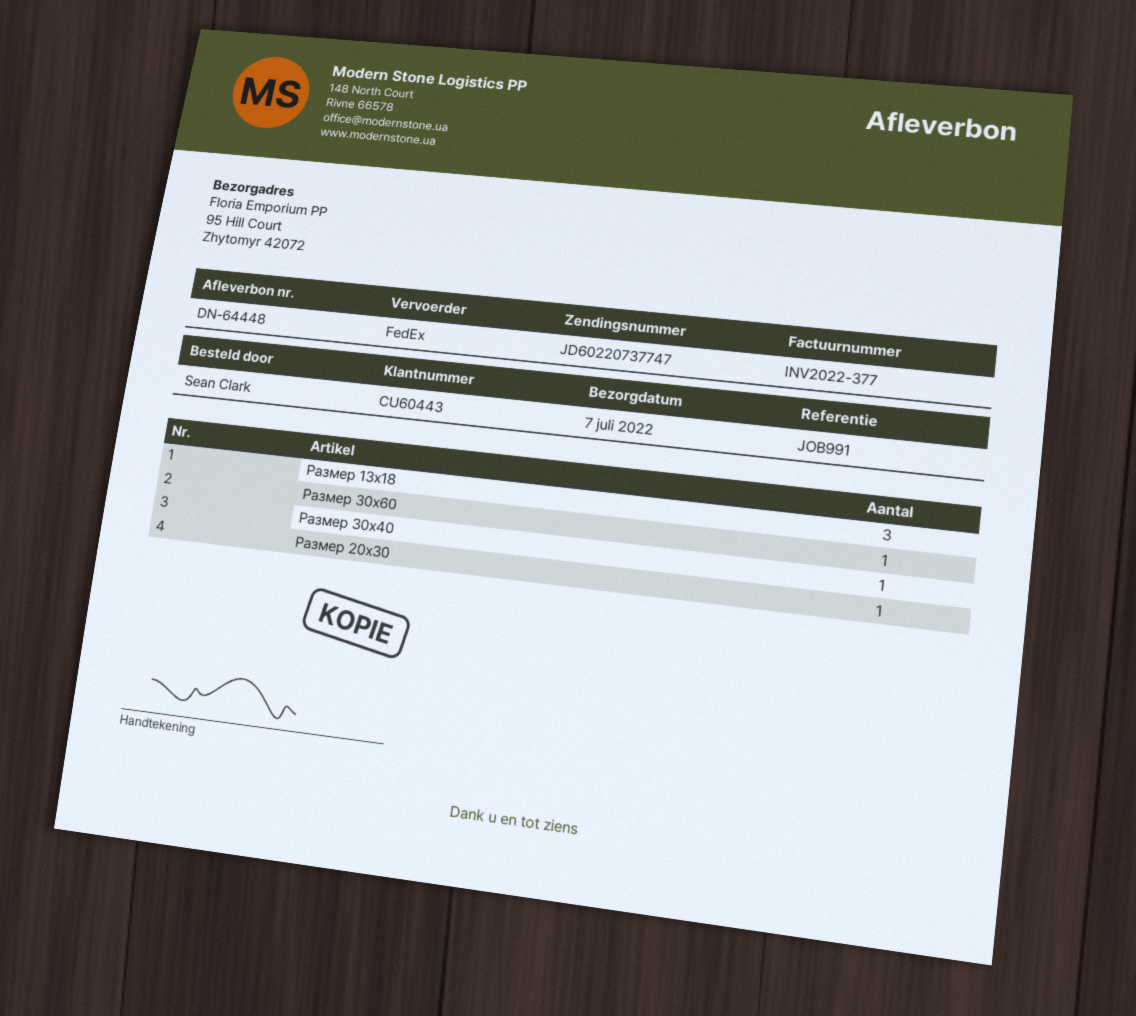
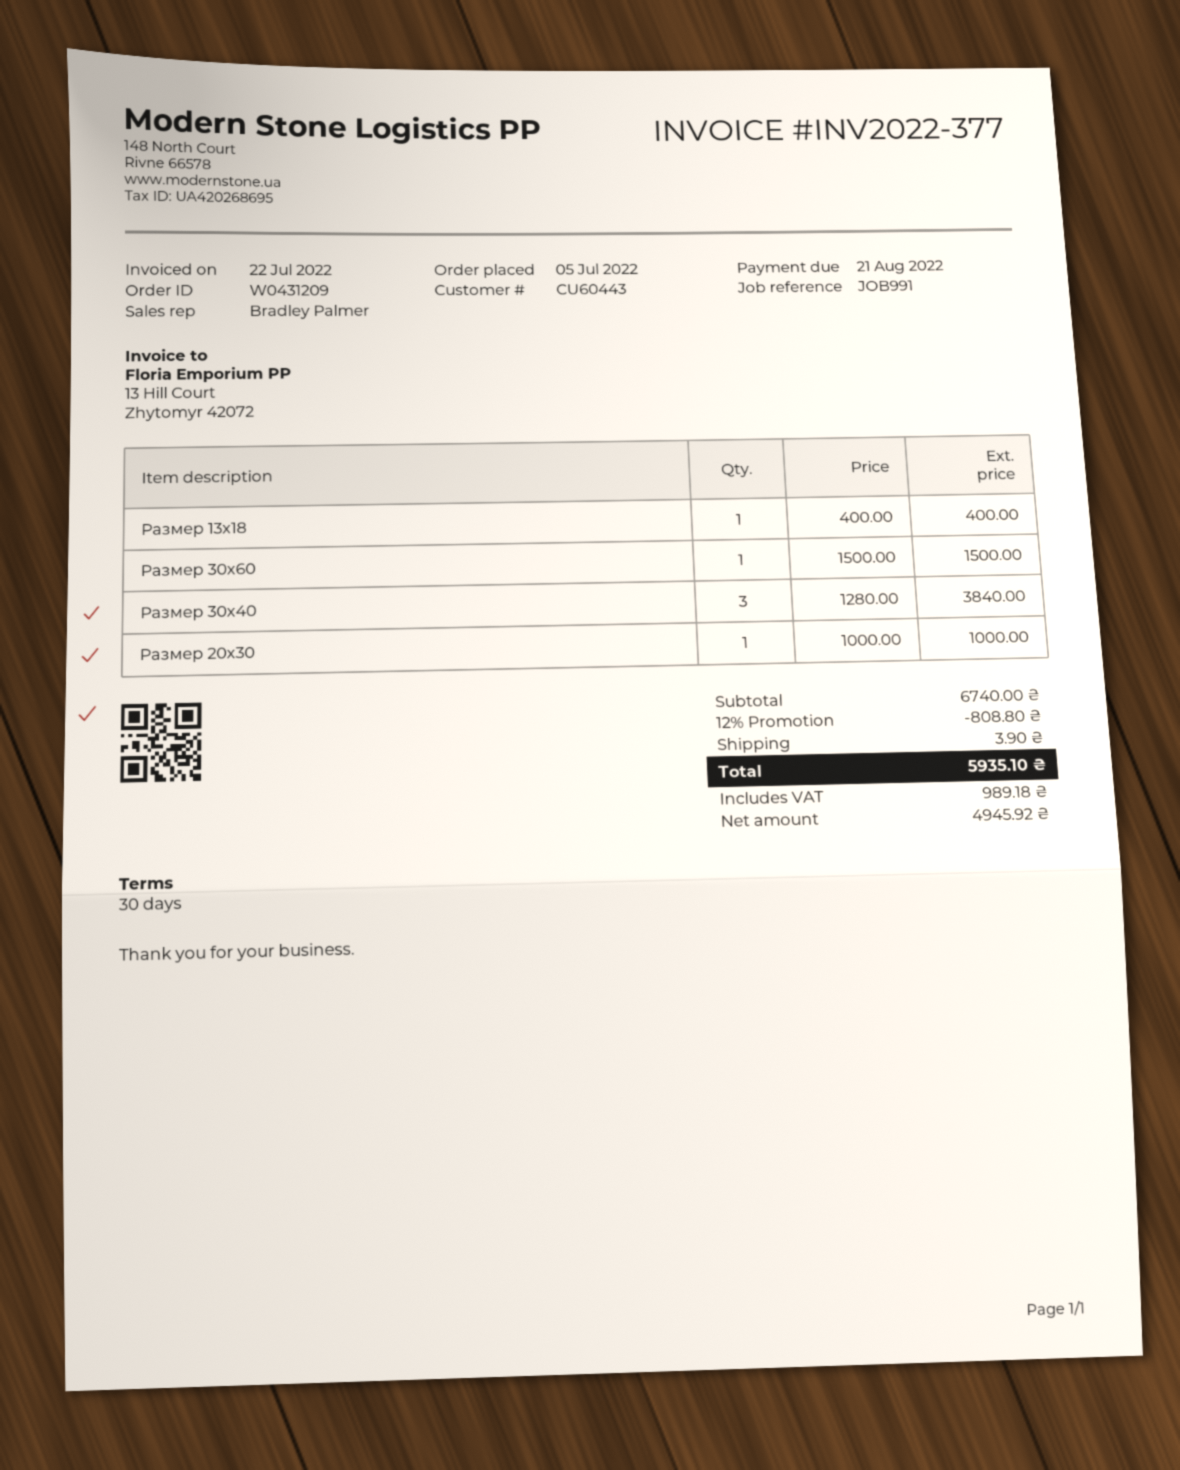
Размер 13х18: 3 -> 1
Размер 30х40: 1 -> 3

